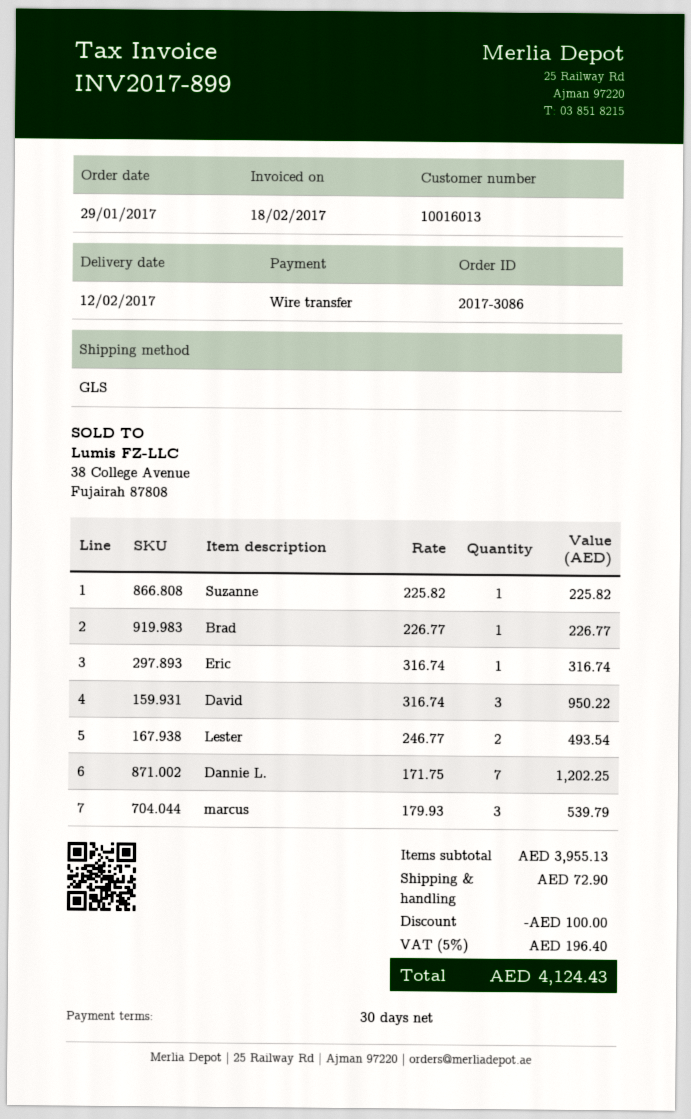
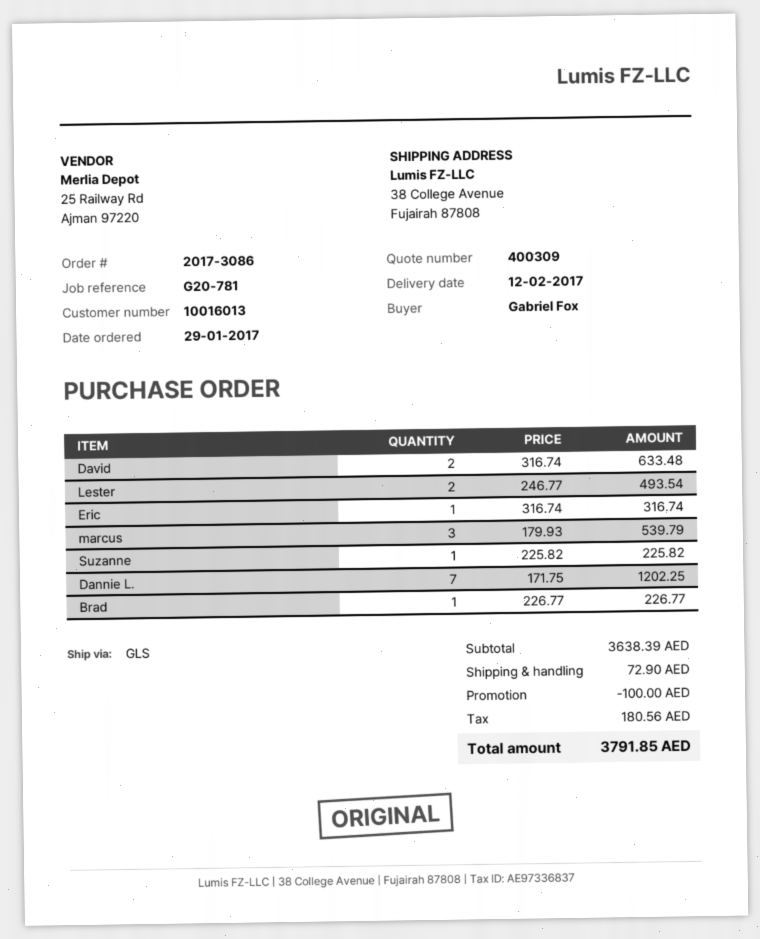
David: 3 x 316.74 = 950.22 -> 2 x 316.74 = 633.48
subtotal: 3955.13 -> 3638.39
tax: 196.40 -> 180.56
total: 4124.43 -> 3791.85

